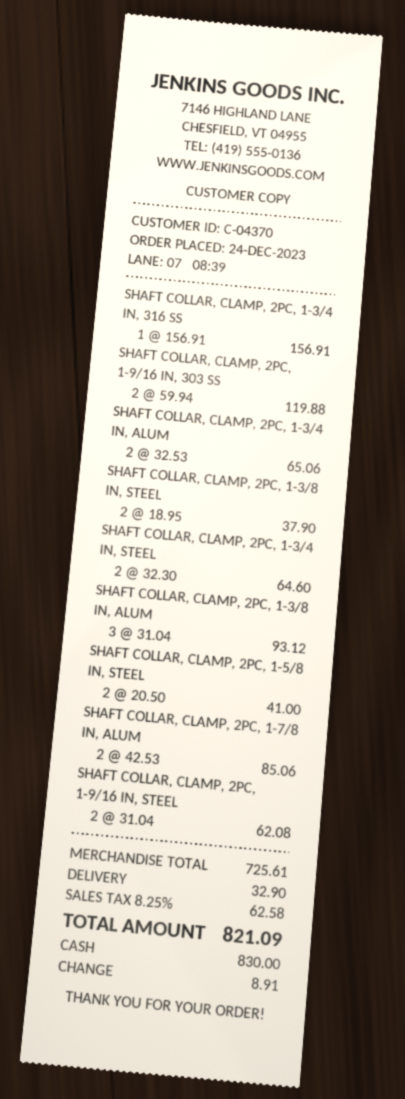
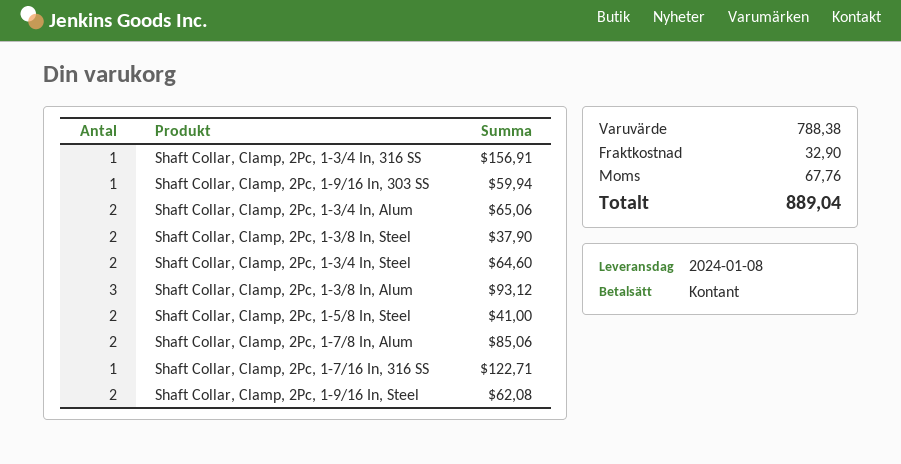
SHAFT COLLAR, CLAMP, 2PC, 1-9/16 IN, 303 SS: 2 for 119.88 -> 1 for 59.94
Shaft Collar, Clamp, 2Pc, 1-7/16 In, 316 SS: none -> 1 for 122.71
subtotal: 725.61 -> 788.38
tax: 62.58 -> 67.76
total: 821.09 -> 889.04

